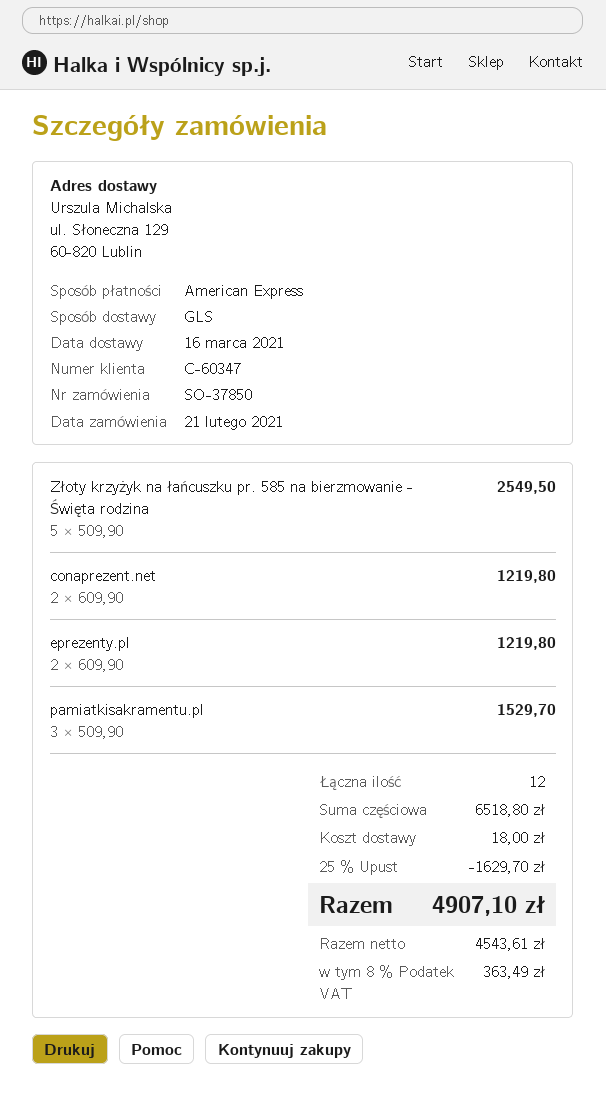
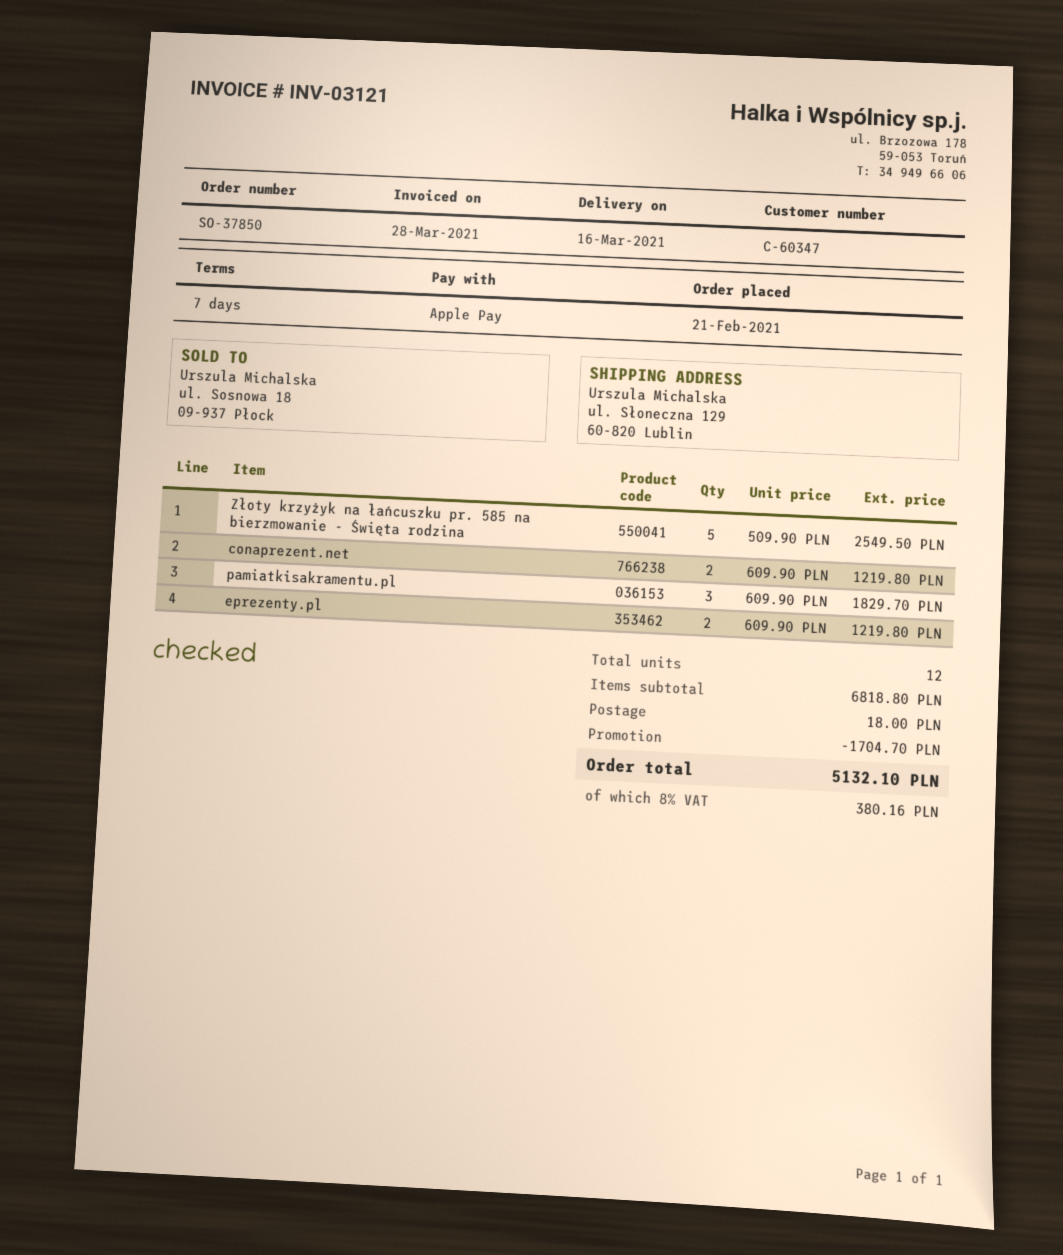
payment method: American Express -> Apple Pay
pamiatkisakramentu.pl: 3 x 509.90 = 1529.70 -> 3 x 609.90 = 1829.70
subtotal: 6518.80 -> 6818.80
discount: 1629.70 -> 1704.70
tax: 8% = 363.49 -> 8% = 380.16
total: 4907.10 -> 5132.10

